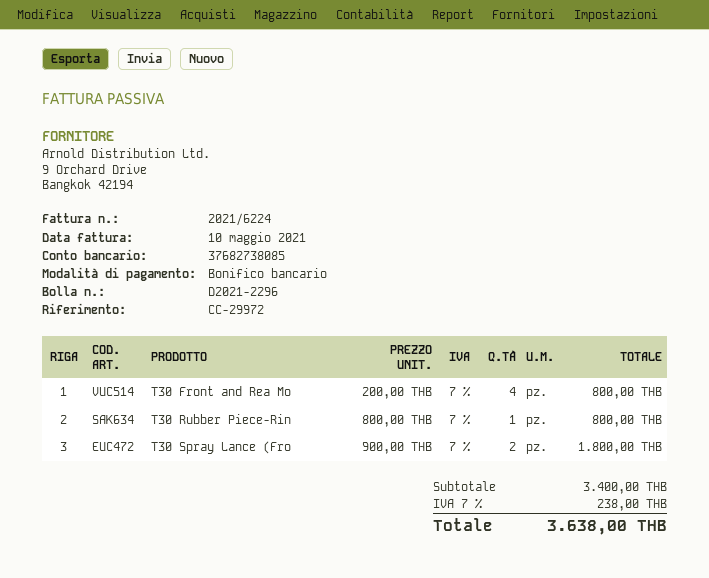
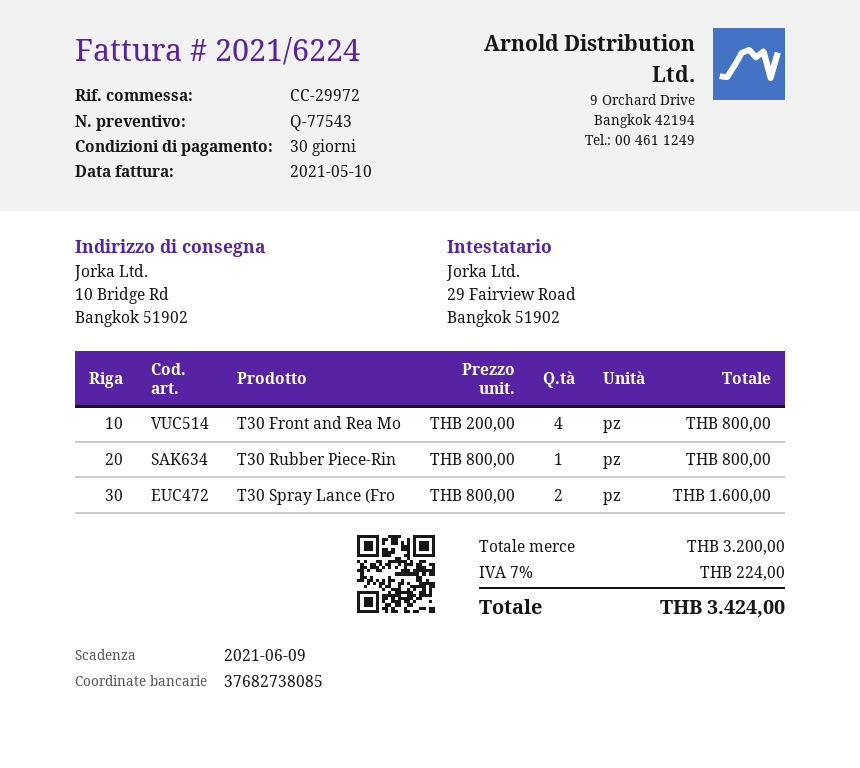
T30 Spray Lance (Fro: 2 x 900.00 = 1800.00 -> 2 x 800.00 = 1600.00
subtotal: 3400.00 -> 3200.00
tax: 7% = 238.00 -> 7% = 224.00
total: 3638.00 -> 3424.00

